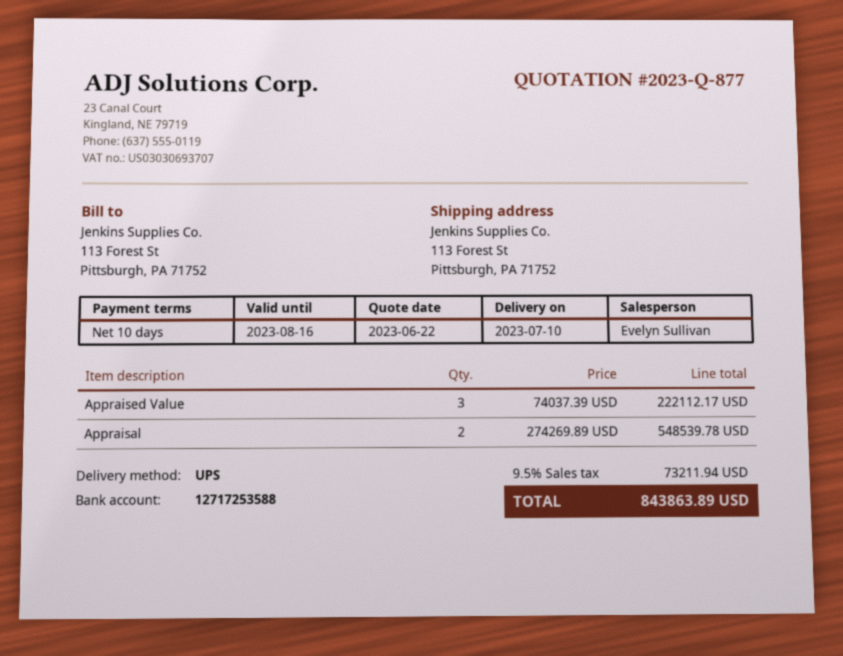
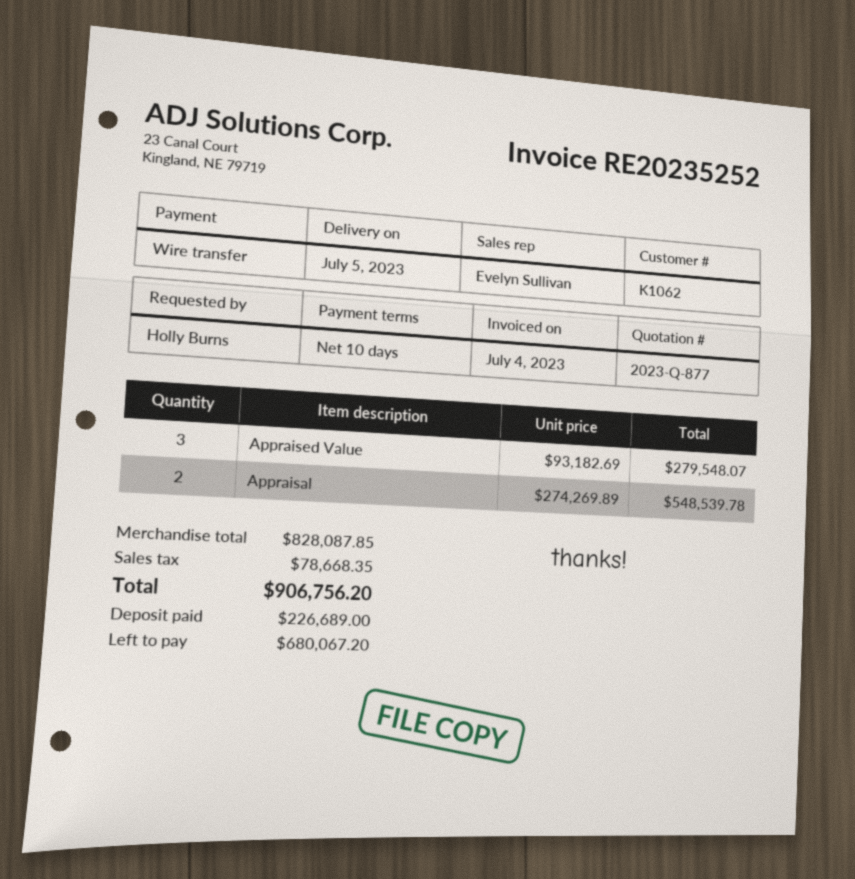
delivery date: 2023-07-10 -> 2023-07-05
Appraised Value: 3 x 74037.39 = 222112.17 -> 3 x 93182.69 = 279548.07
tax: 73211.94 -> 78668.35
total: 843863.89 -> 906756.20

